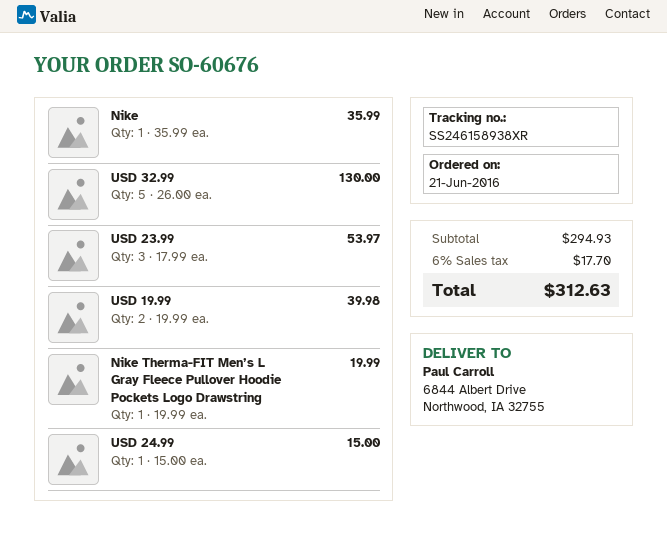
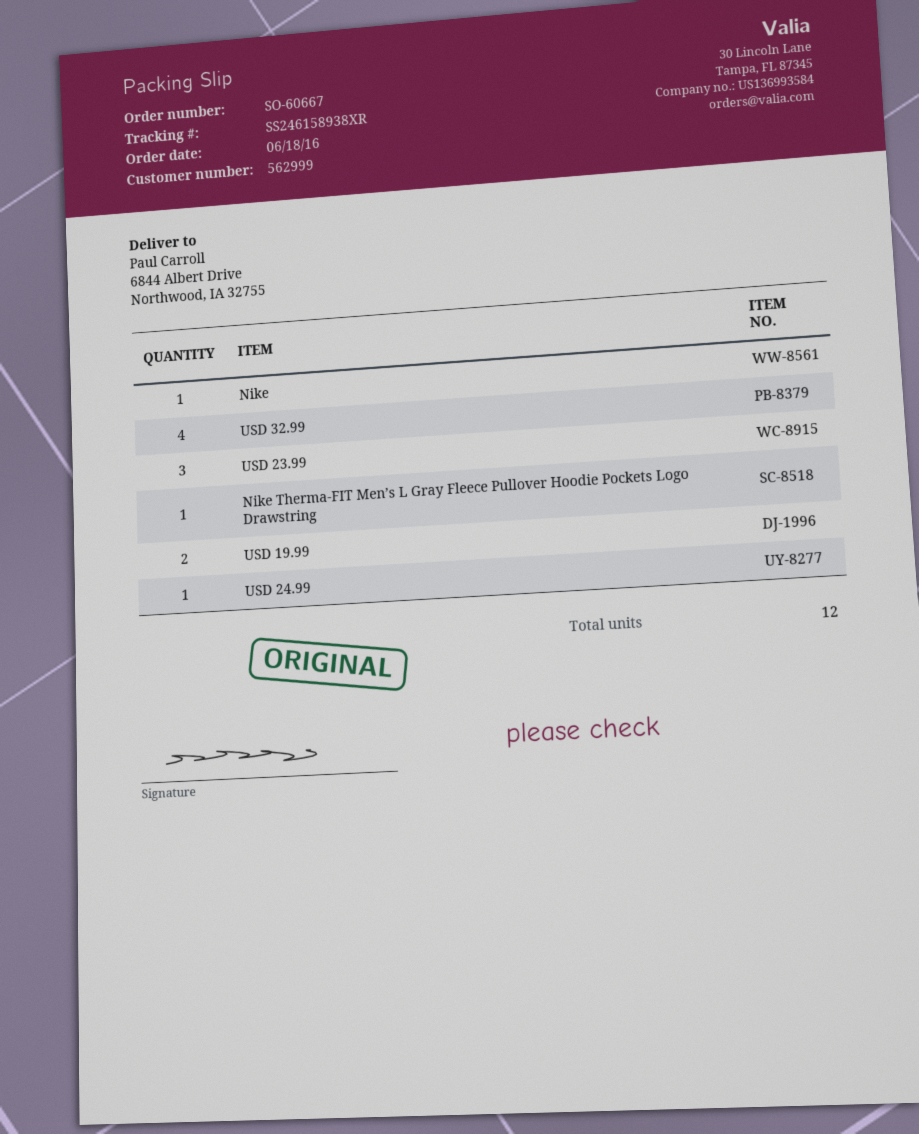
order number: SO-60676 -> SO-60667
order date: 2016-06-21 -> 2016-06-18
USD 32.99: 5 -> 4

